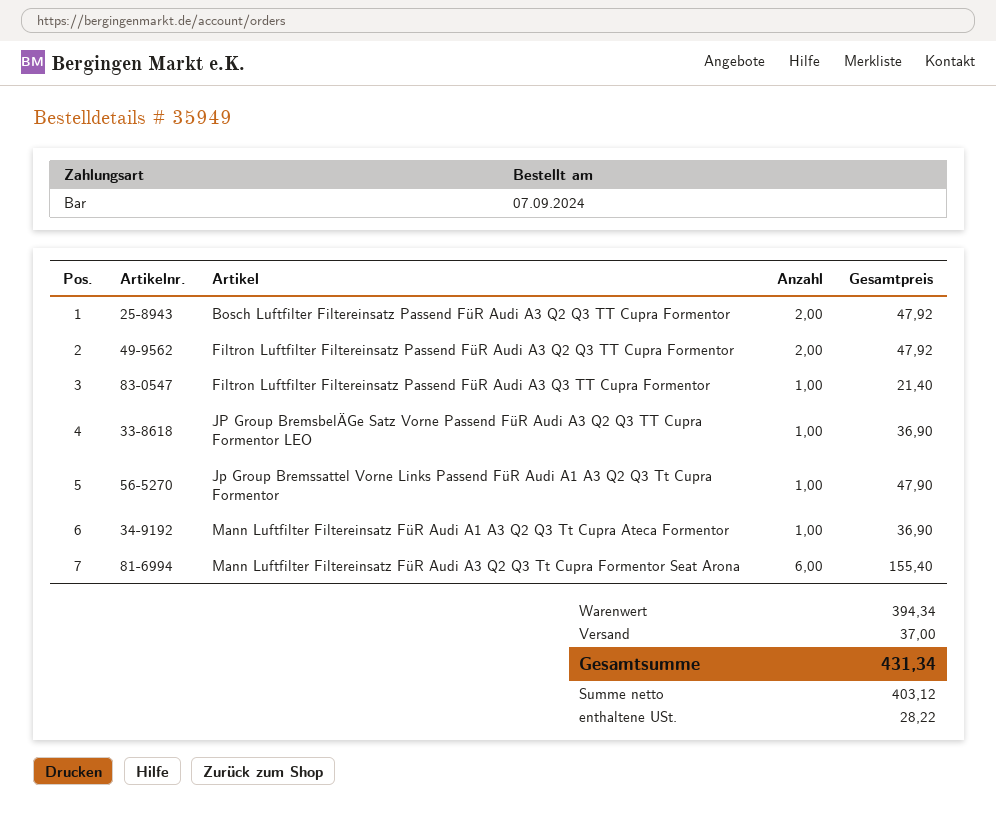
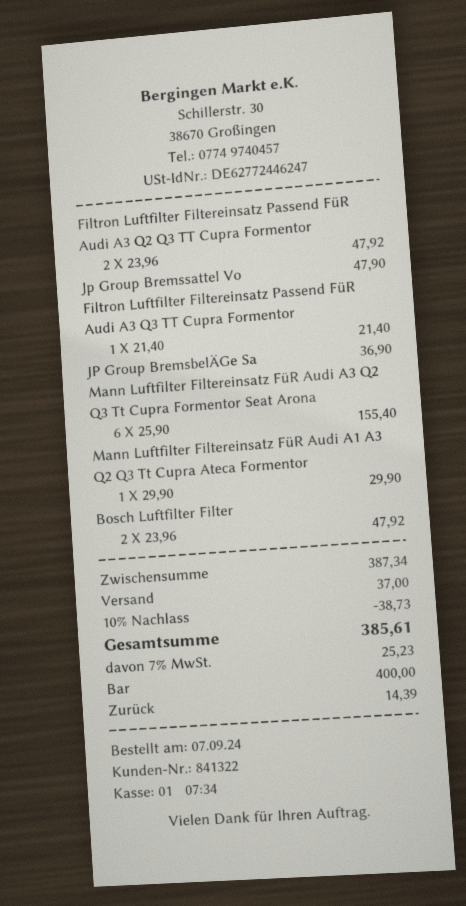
Mann Luftfilter Filtereinsatz FüR Audi A1 A3 Q2 Q3 Tt Cupra Ateca Formentor: 1 for 36.90 -> 1 for 29.90
subtotal: 394.34 -> 387.34
discount: none -> 10% = 38.73
tax: 28.22 -> 25.23
total: 431.34 -> 385.61

